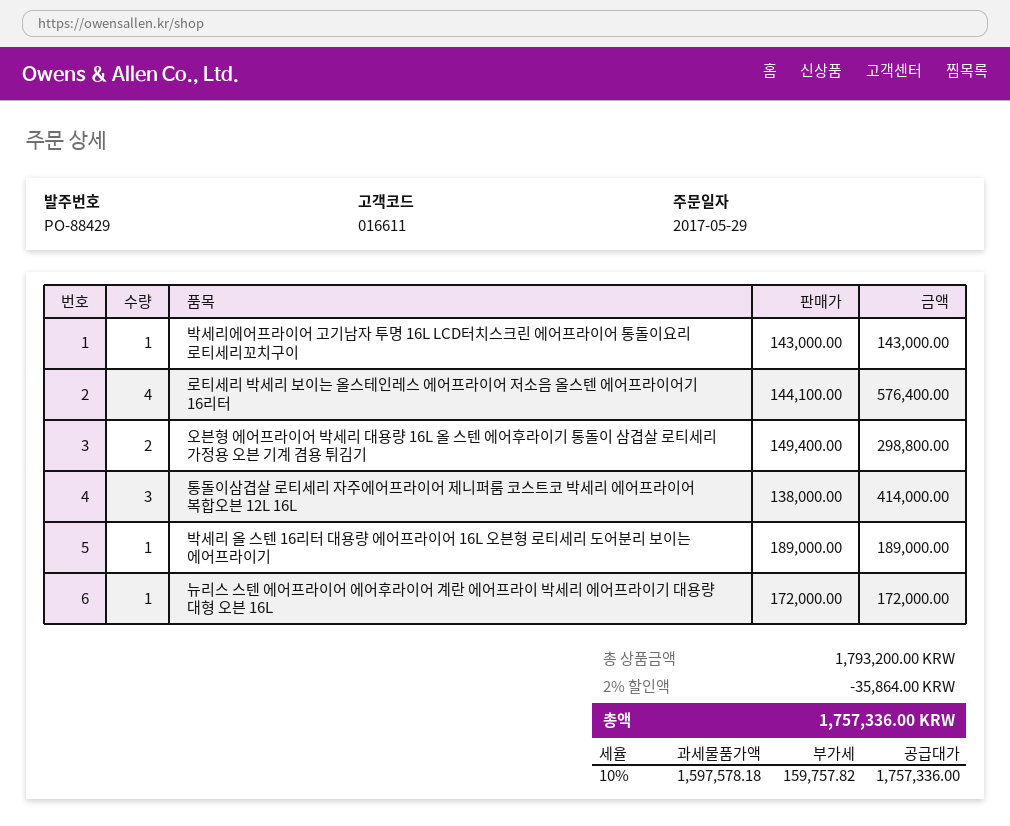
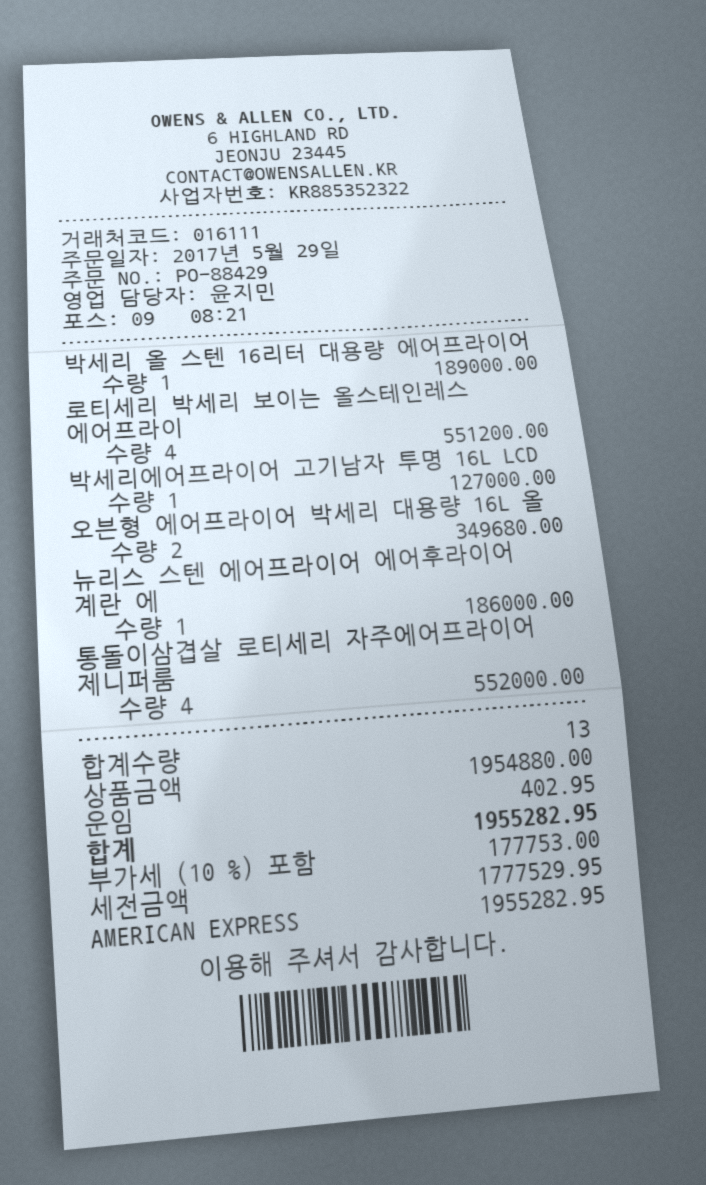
customer number: 016611 -> 016111
박세리에어프라이어 고기남자 투명 16L LCD터치스크린 에어프라이어 통돌이요리 로티세리꼬치구이: 1 for 143000.00 -> 1 for 127000.00
로티세리 박세리 보이는 올스테인레스 에어프라이어 저소음 올스텐 에어프라이어기 16리터: 4 for 576400.00 -> 4 for 551200.00
오븐형 에어프라이어 박세리 대용량 16L 올 스텐 에어후라이기 통돌이 삼겹살 로티세리 가정용 오븐 기계 겸용 튀김기: 2 for 298800.00 -> 2 for 349680.00
통돌이삼겹살 로티세리 자주에어프라이어 제니퍼룸 코스트코 박세리 에어프라이어 복합오븐 12L 16L: 3 for 414000.00 -> 4 for 552000.00
뉴리스 스텐 에어프라이어 에어후라이어 계란 에어프라이 박세리 에어프라이기 대용량 대형 오븐 16L: 1 for 172000.00 -> 1 for 186000.00
subtotal: 1793200.00 -> 1954880.00
discount: 2% = 35864.00 -> none
shipping: none -> 402.95
net: 1597578.18 -> 1777529.95
tax: 10% = 159757.82 -> 10% = 177753.00
total: 1757336.00 -> 1955282.95

